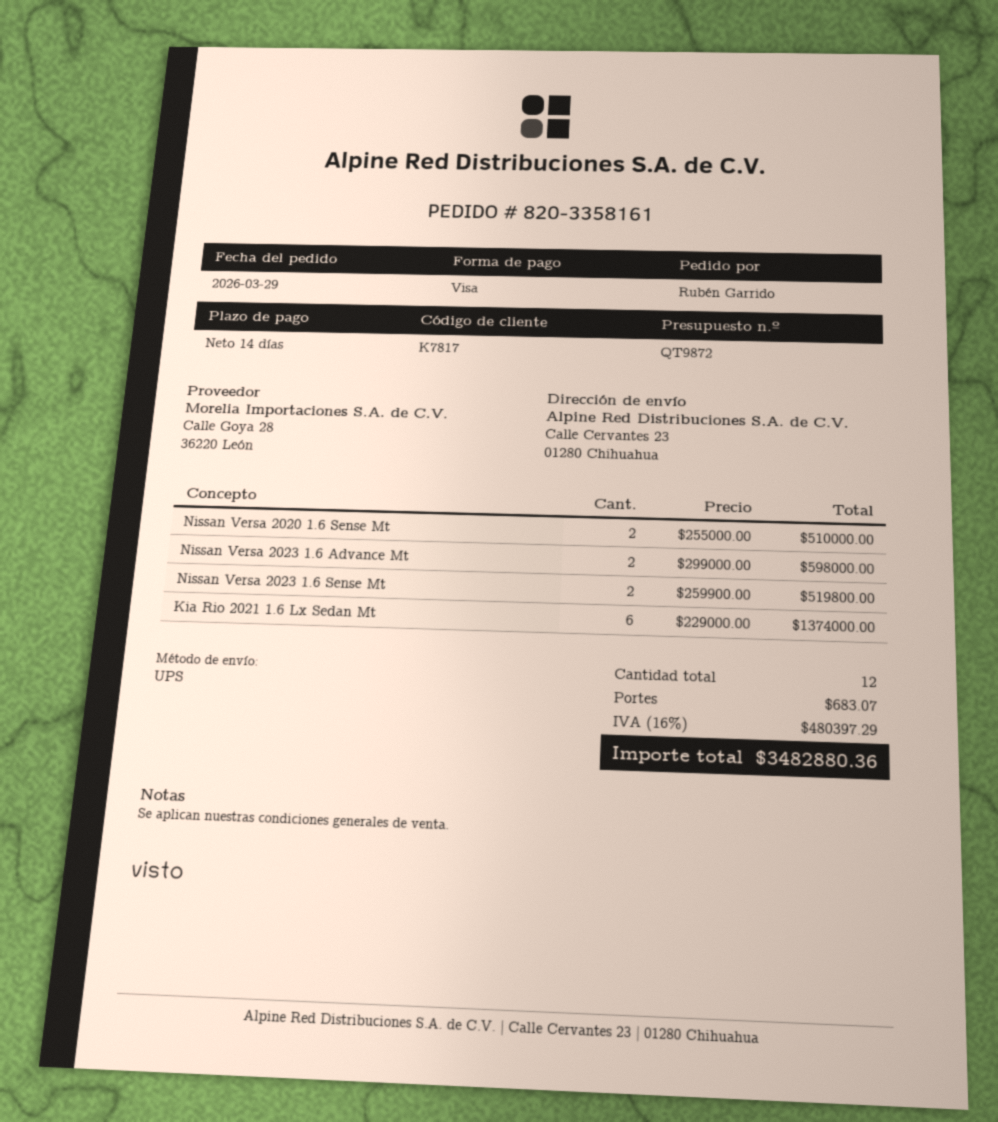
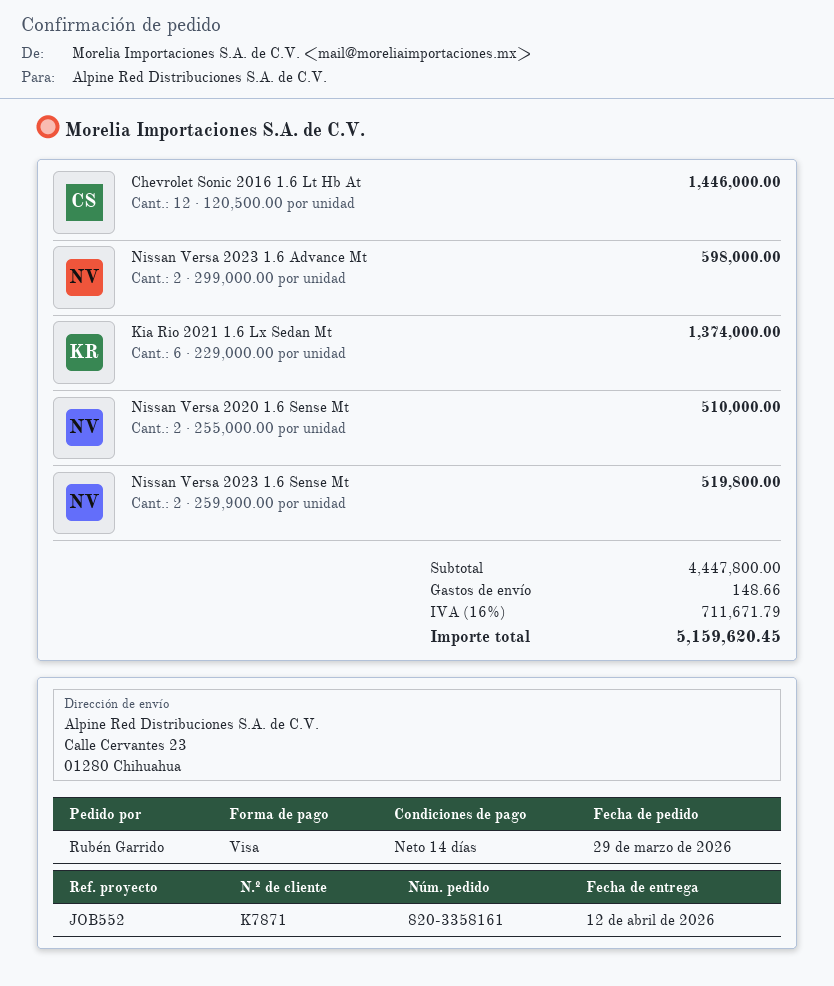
customer number: K7817 -> K7871
Chevrolet Sonic 2016 1.6 Lt Hb At: none -> 12 x 120500.00 = 1446000.00
shipping: 683.07 -> 148.66
tax: 16% = 480397.29 -> 16% = 711671.79
total: 3482880.36 -> 5159620.45

